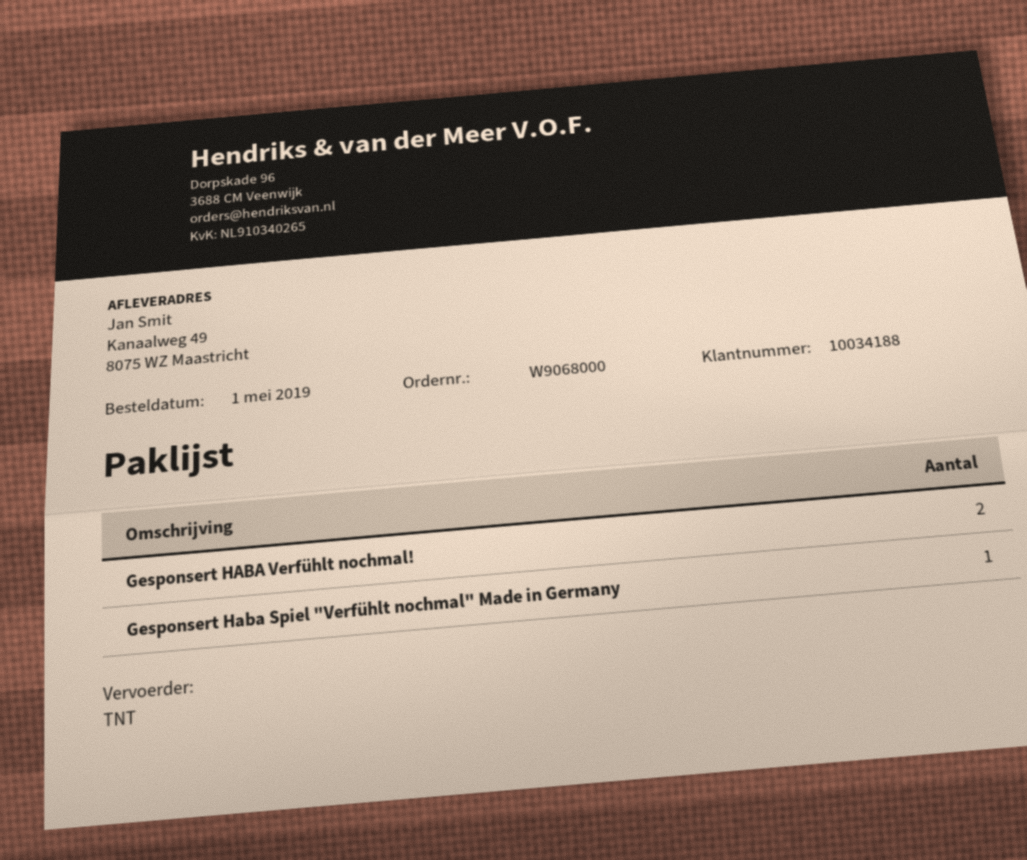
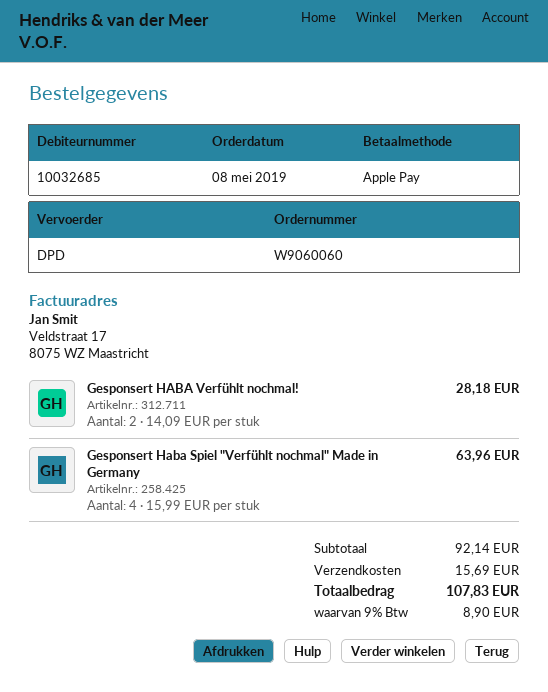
order number: W9068000 -> W9060060
order date: 2019-05-01 -> 2019-05-08
customer number: 10034188 -> 10032685
shipping method: TNT -> DPD
Gesponsert Haba Spiel "Verfühlt nochmal" Made in Germany: 1 -> 4

